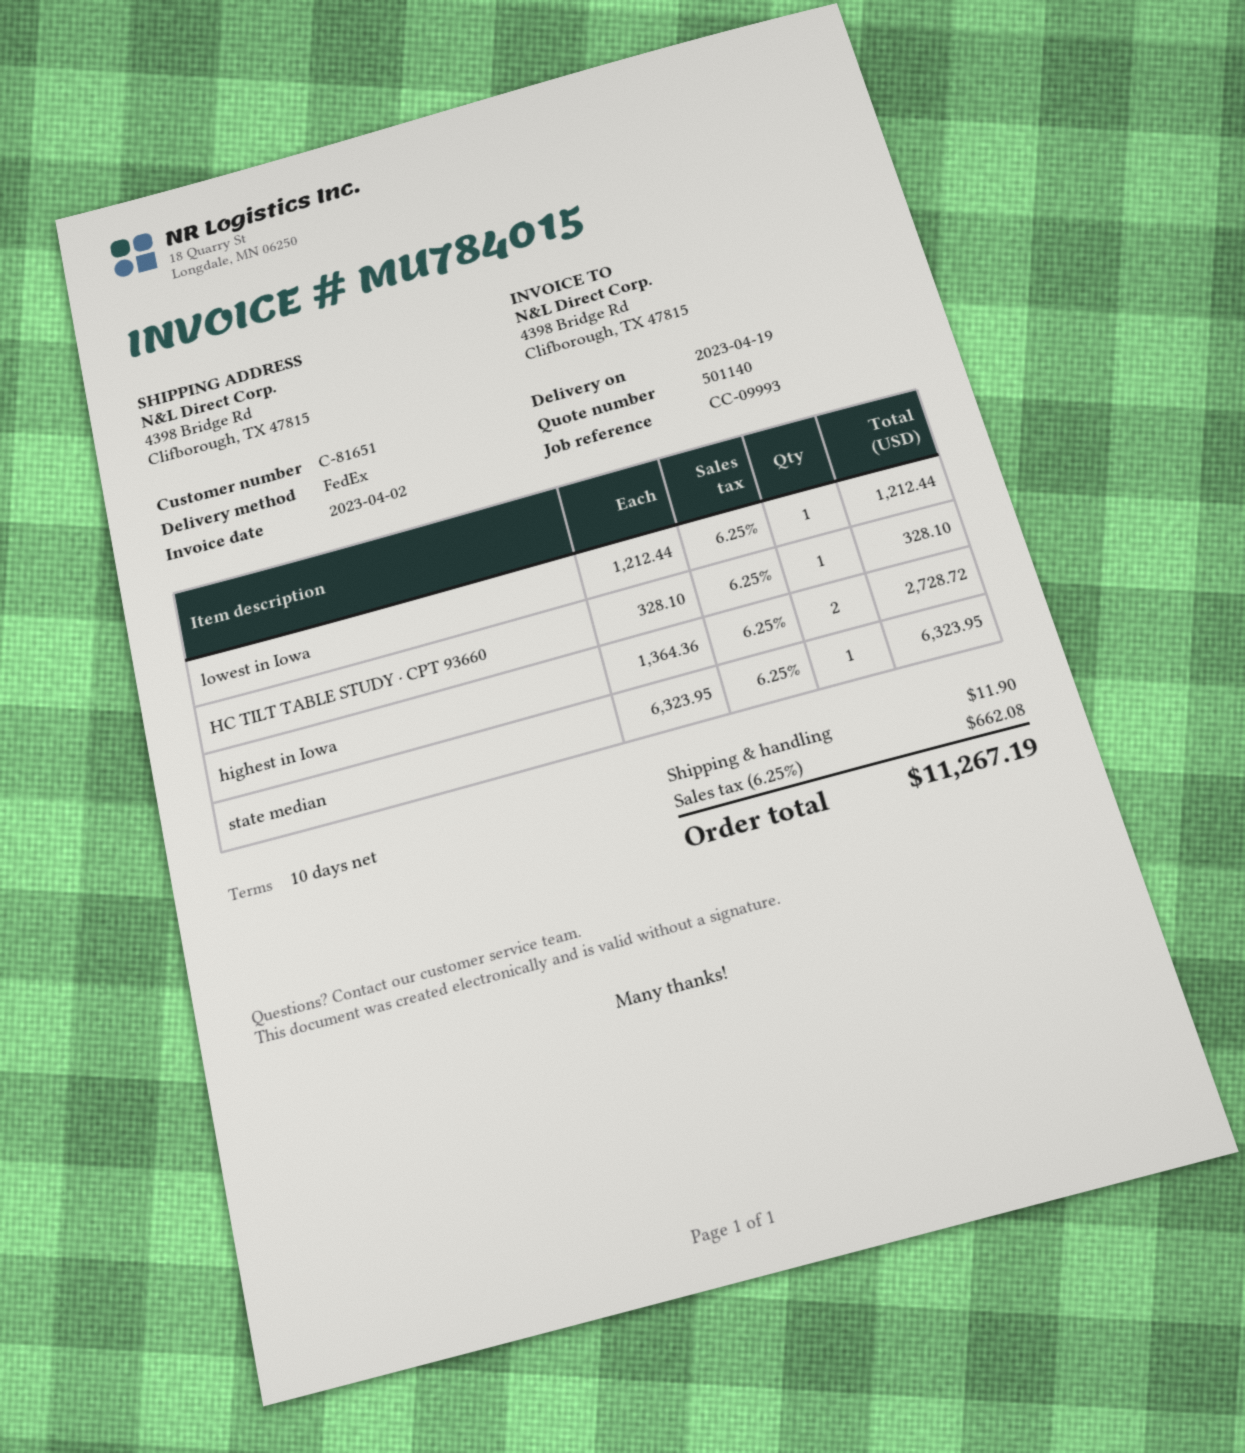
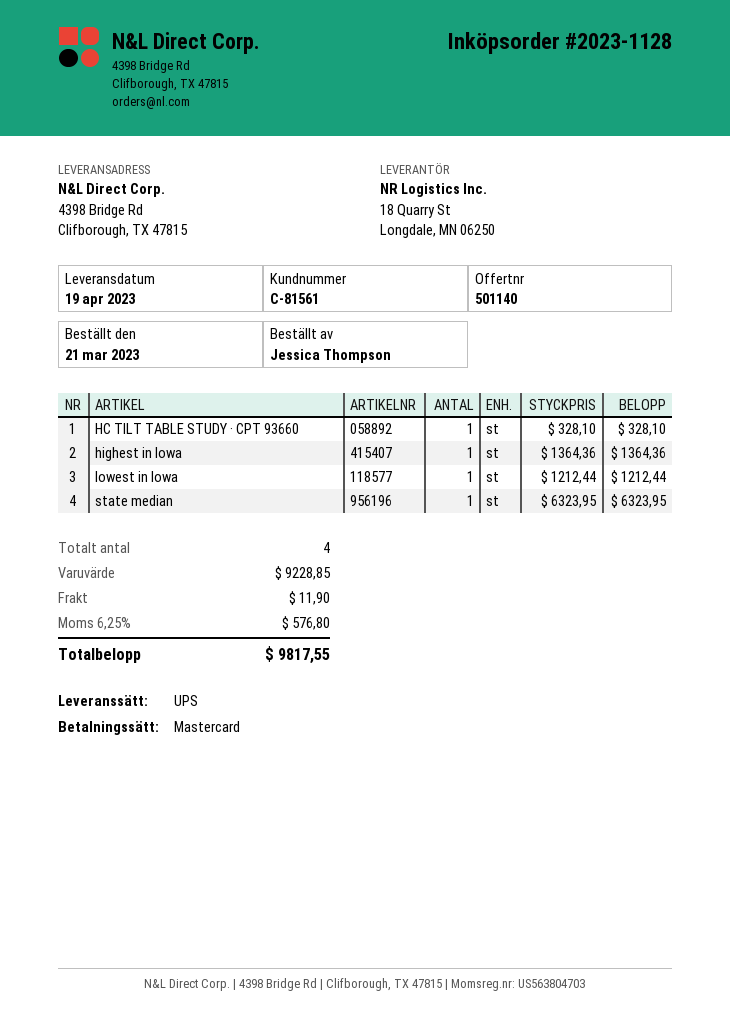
customer number: C-81651 -> C-81561
shipping method: FedEx -> UPS
highest in Iowa: 2 x 1364.36 = 2728.72 -> 1 x 1364.36 = 1364.36
tax: 6.25% = 662.08 -> 6.25% = 576.80
total: 11267.19 -> 9817.55

